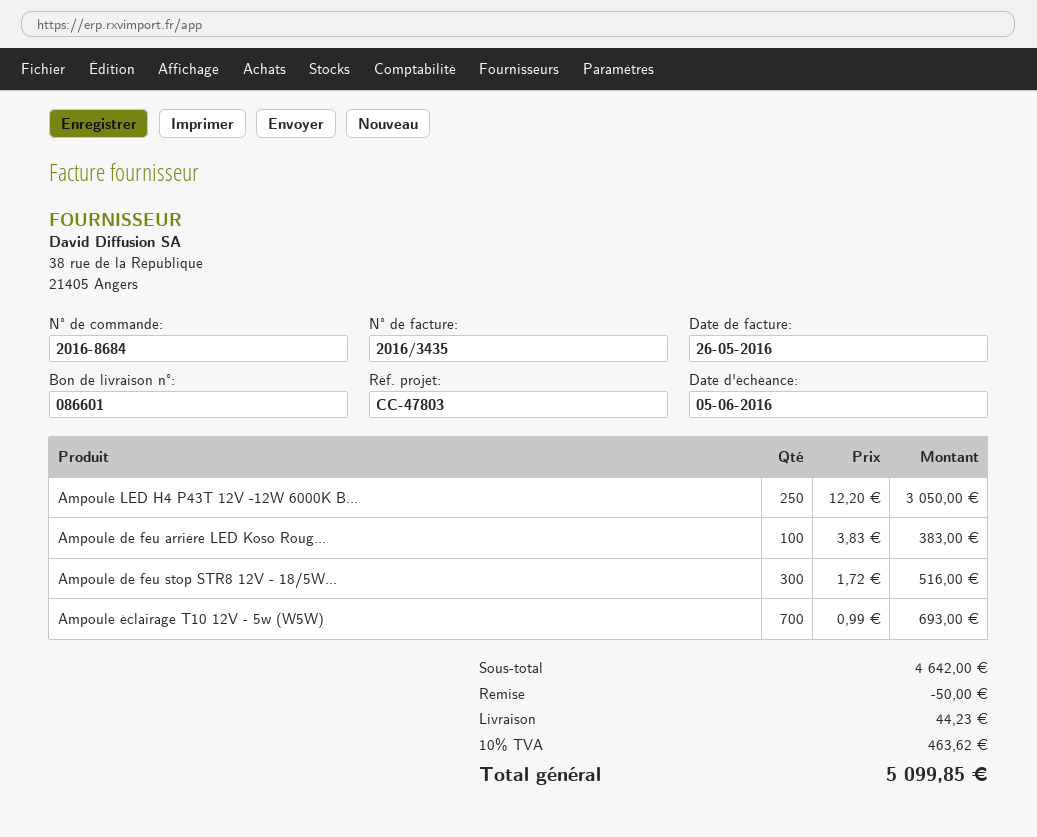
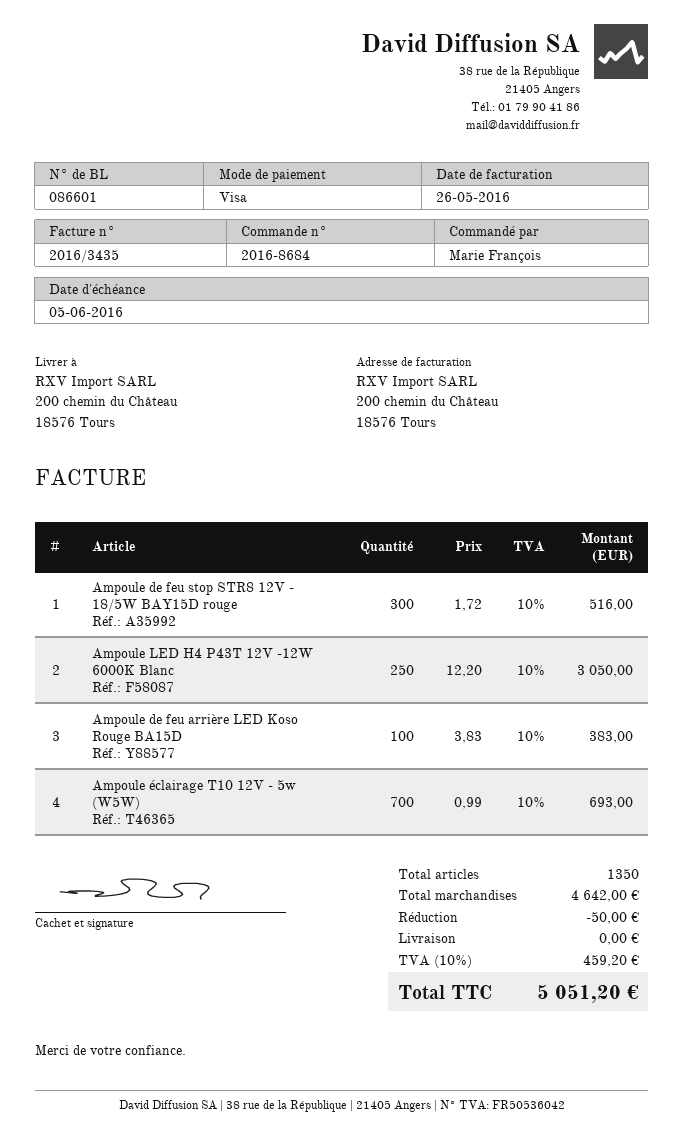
shipping: 44.23 -> 0.00
tax: 10% = 463.62 -> 10% = 459.20
total: 5099.85 -> 5051.20

